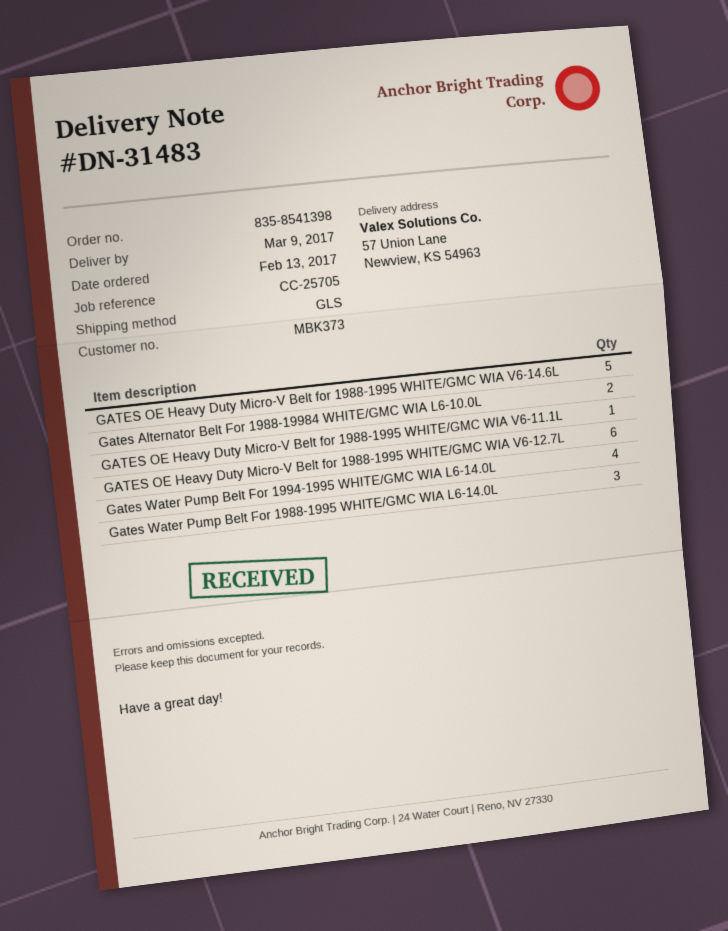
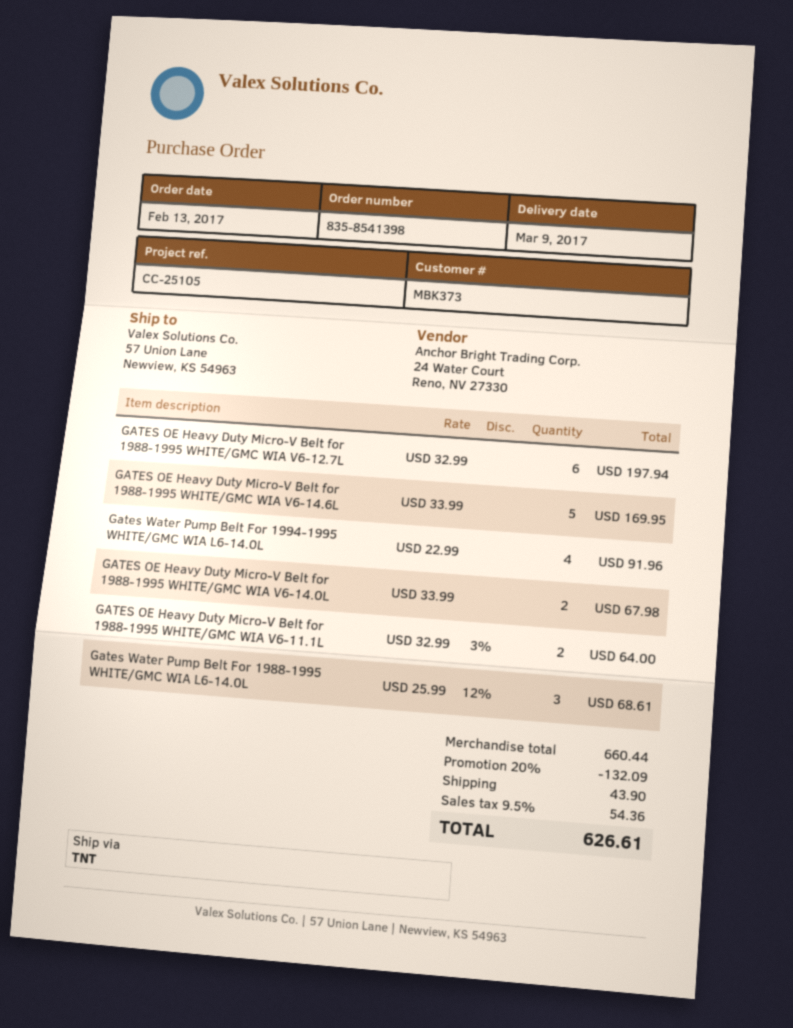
reference: CC-25705 -> CC-25105
shipping method: GLS -> TNT
Gates Alternator Belt For 1988-19984 WHITE/GMC WIA L6-10.0L: 2 -> none
GATES OE Heavy Duty Micro-V Belt for 1988-1995 WHITE/GMC WIA V6-11.1L: 1 -> 2
GATES OE Heavy Duty Micro-V Belt for 1988-1995 WHITE/GMC WIA V6-14.0L: none -> 2

